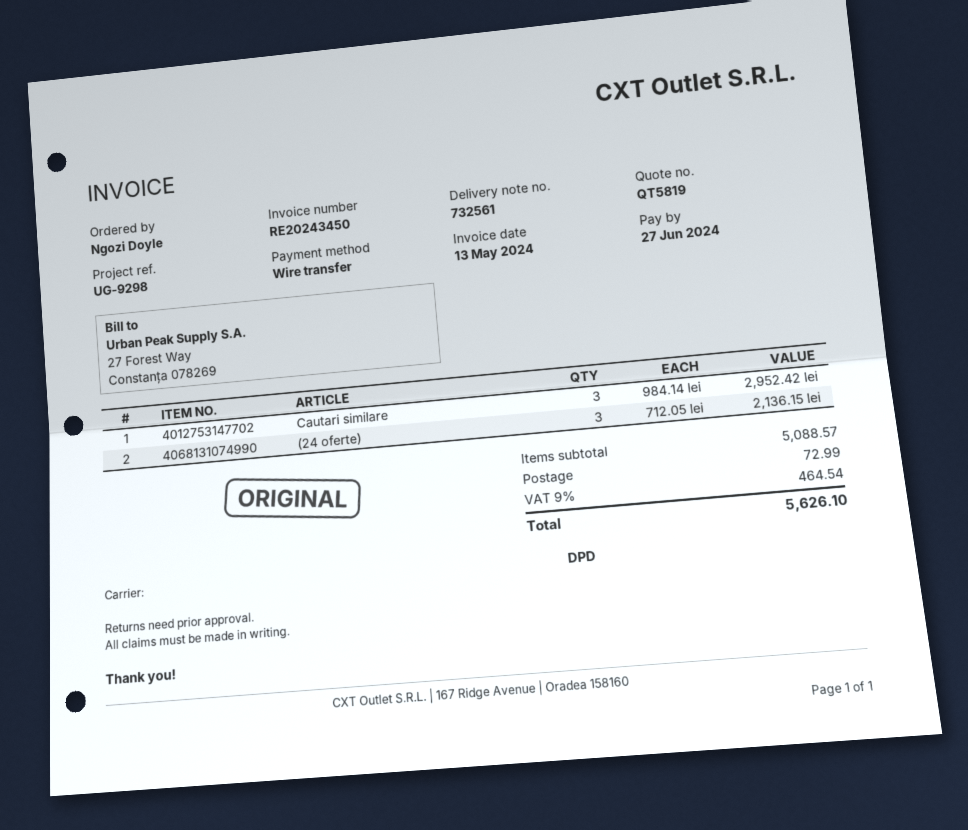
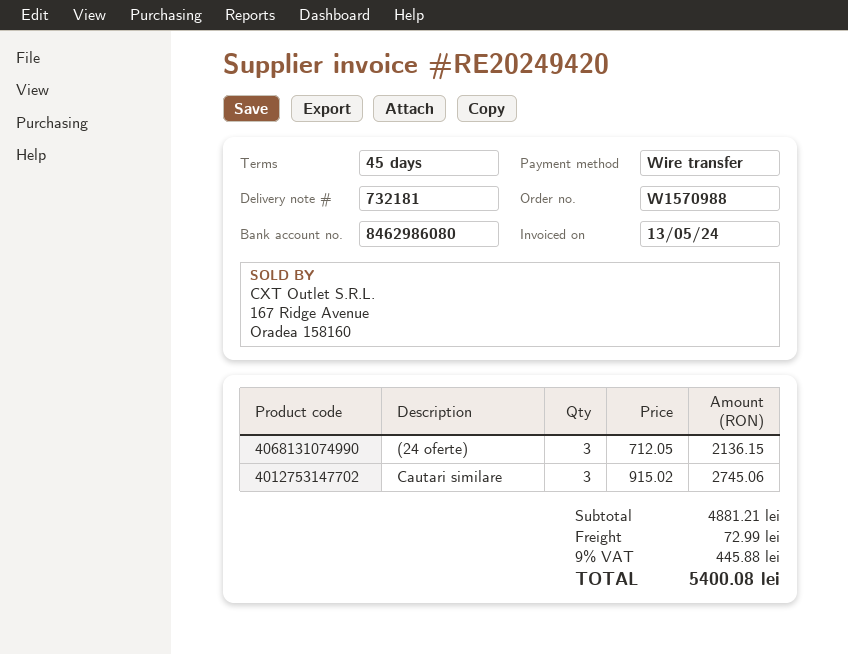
delivery note number: 732561 -> 732181
invoice number: RE20243450 -> RE20249420
Cautari similare: 3 x 984.14 = 2952.42 -> 3 x 915.02 = 2745.06
subtotal: 5088.57 -> 4881.21
tax: 9% = 464.54 -> 9% = 445.88
total: 5626.10 -> 5400.08

